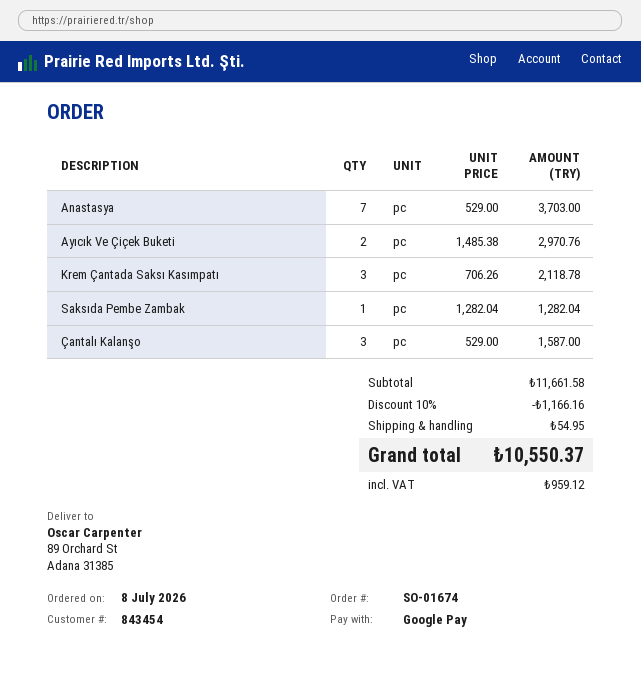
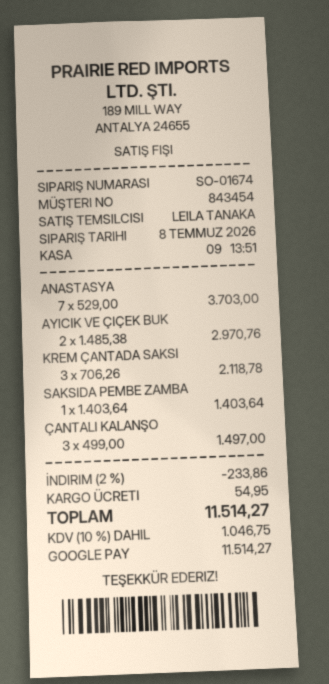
Saksıda Pembe Zambak: 1 x 1282.04 = 1282.04 -> 1 x 1403.64 = 1403.64
Çantalı Kalanşo: 3 x 529.00 = 1587.00 -> 3 x 499.00 = 1497.00
discount: 10% = 1166.16 -> 2% = 233.86
tax: 959.12 -> 1046.75
total: 10550.37 -> 11514.27

